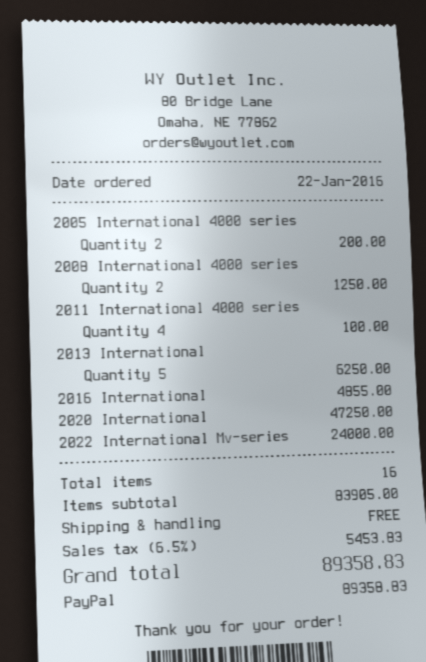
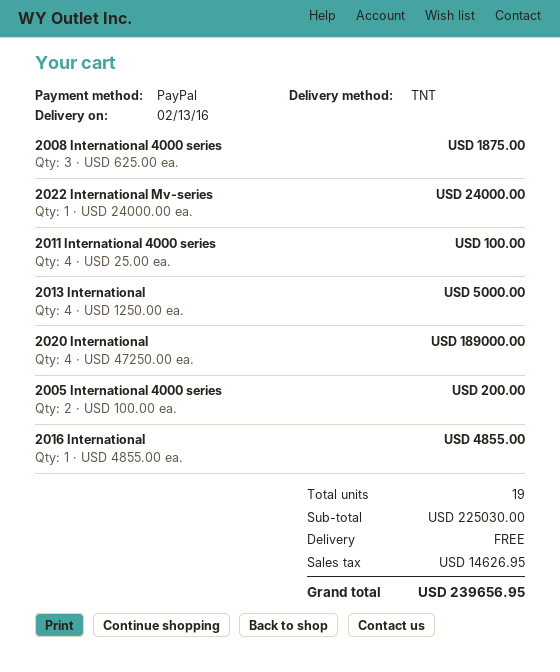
2008 International 4000 series: 2 for 1250.00 -> 3 for 1875.00
2013 International: 5 for 6250.00 -> 4 for 5000.00
2020 International: 1 for 47250.00 -> 4 for 189000.00
total quantity: 16 -> 19
subtotal: 83905.00 -> 225030.00
tax: 5453.83 -> 14626.95
total: 89358.83 -> 239656.95

